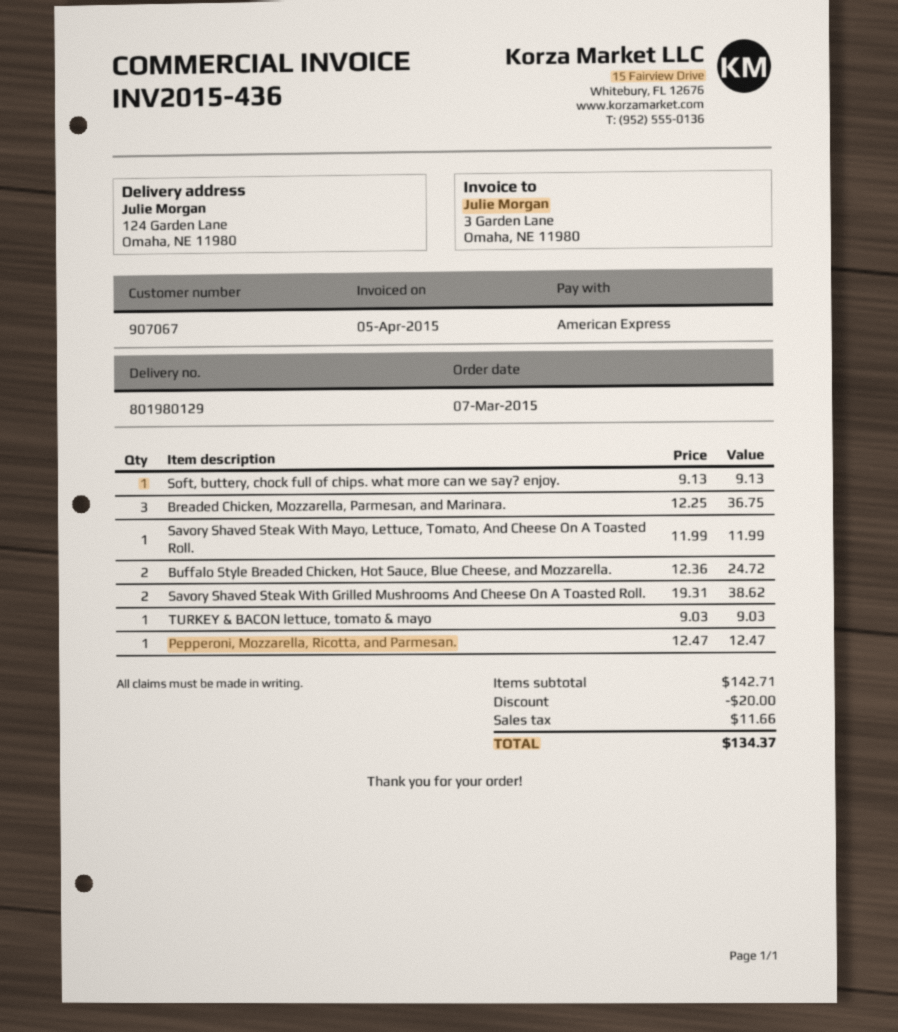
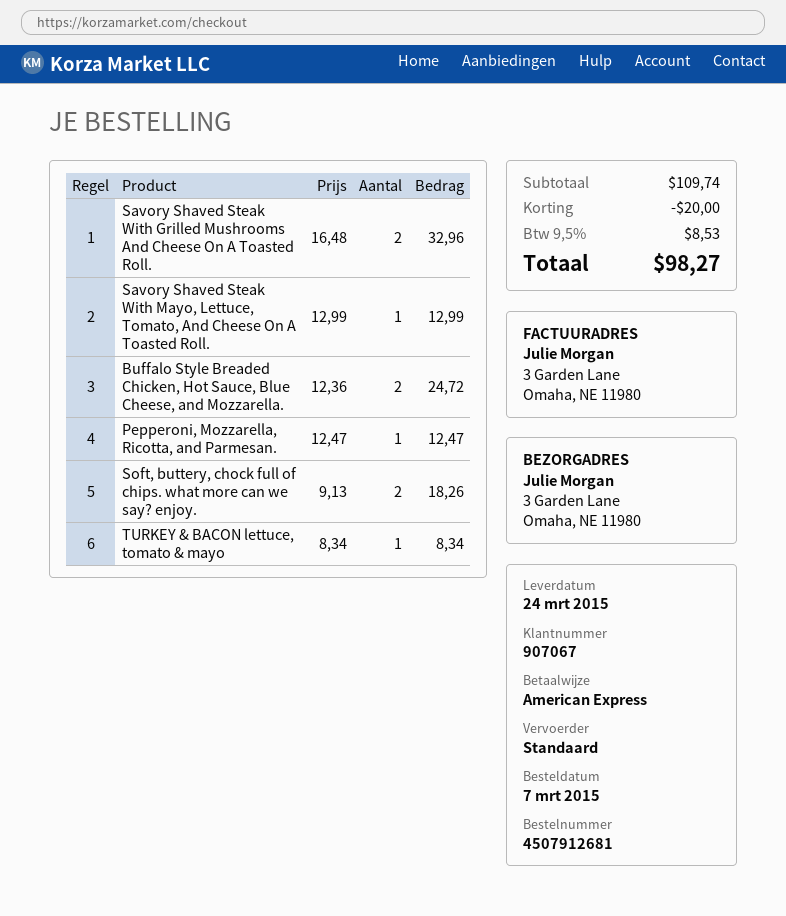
ship to: 124 Garden Lane, Omaha, NE 11980 -> 3 Garden Lane, Omaha, NE 11980
Soft, buttery, chock full of chips. what more can we say? enjoy.: 1 x 9.13 = 9.13 -> 2 x 9.13 = 18.26
Breaded Chicken, Mozzarella, Parmesan, and Marinara.: 3 x 12.25 = 36.75 -> none
Savory Shaved Steak With Mayo, Lettuce, Tomato, And Cheese On A Toasted Roll.: 1 x 11.99 = 11.99 -> 1 x 12.99 = 12.99
Savory Shaved Steak With Grilled Mushrooms And Cheese On A Toasted Roll.: 2 x 19.31 = 38.62 -> 2 x 16.48 = 32.96
TURKEY & BACON lettuce, tomato & mayo: 1 x 9.03 = 9.03 -> 1 x 8.34 = 8.34
subtotal: 142.71 -> 109.74
tax: 11.66 -> 8.53
total: 134.37 -> 98.27

